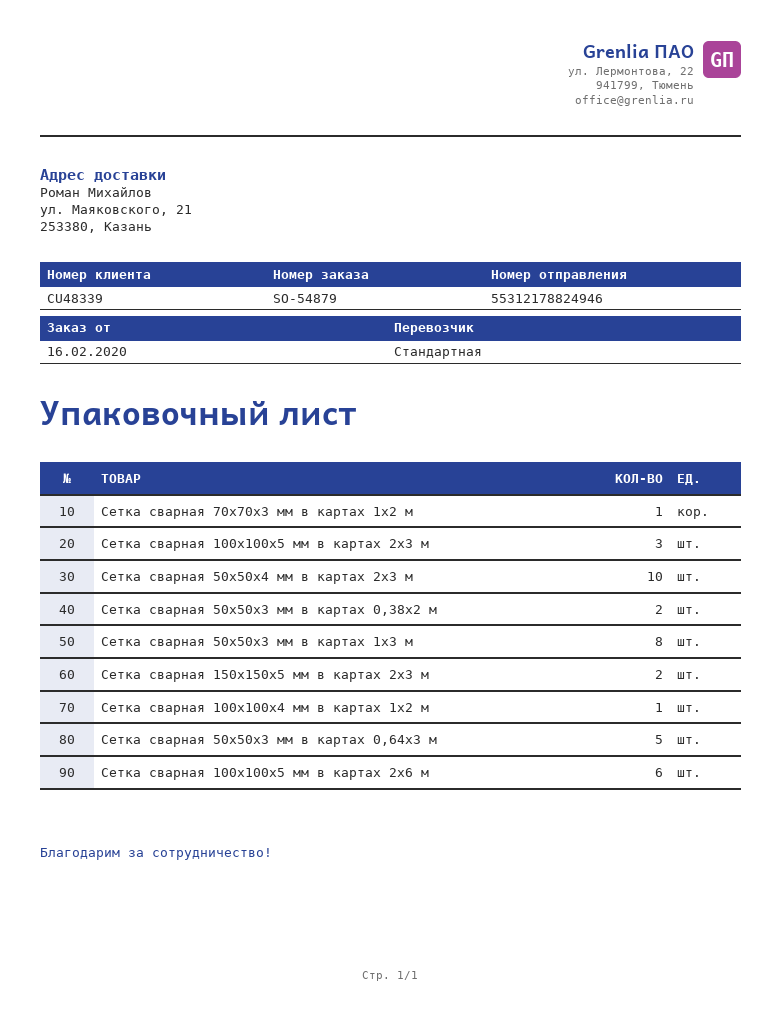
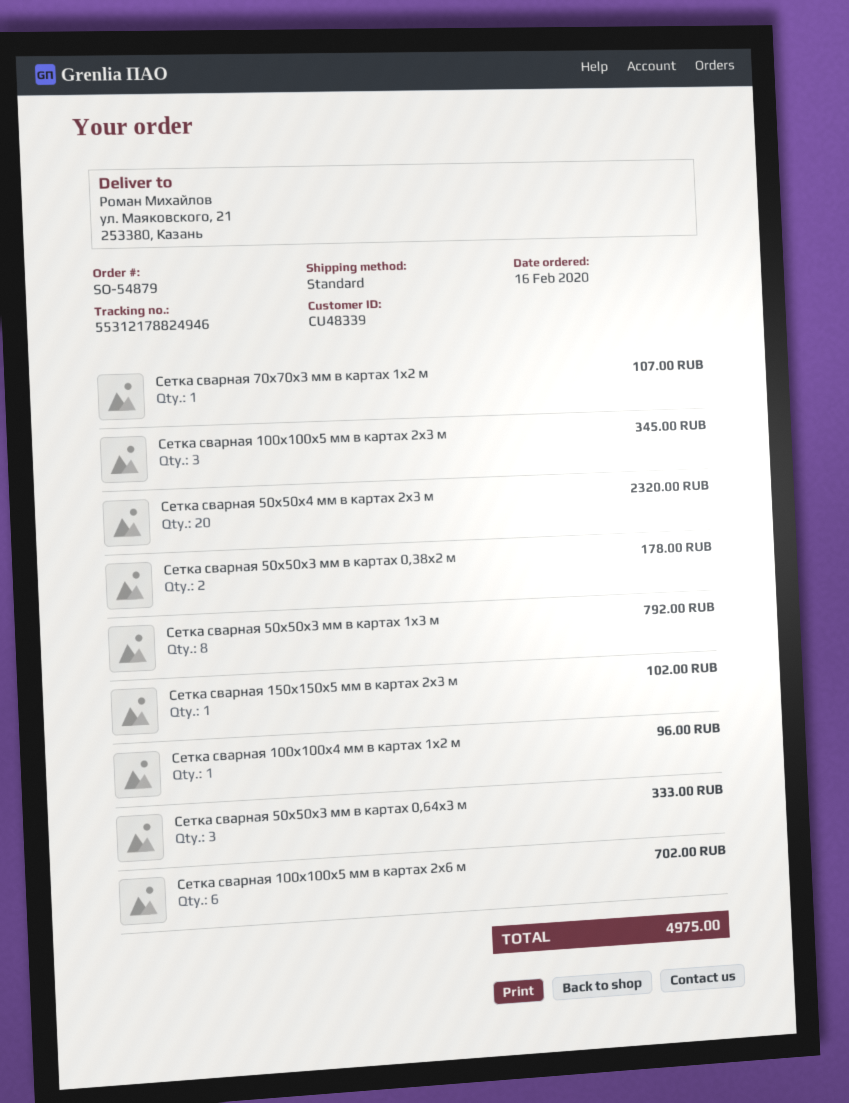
Сетка сварная 50х50х4 мм в картах 2х3 м: 10 -> 20
Сетка сварная 150х150х5 мм в картах 2х3 м: 2 -> 1
Сетка сварная 50х50х3 мм в картах 0,64х3 м: 5 -> 3

